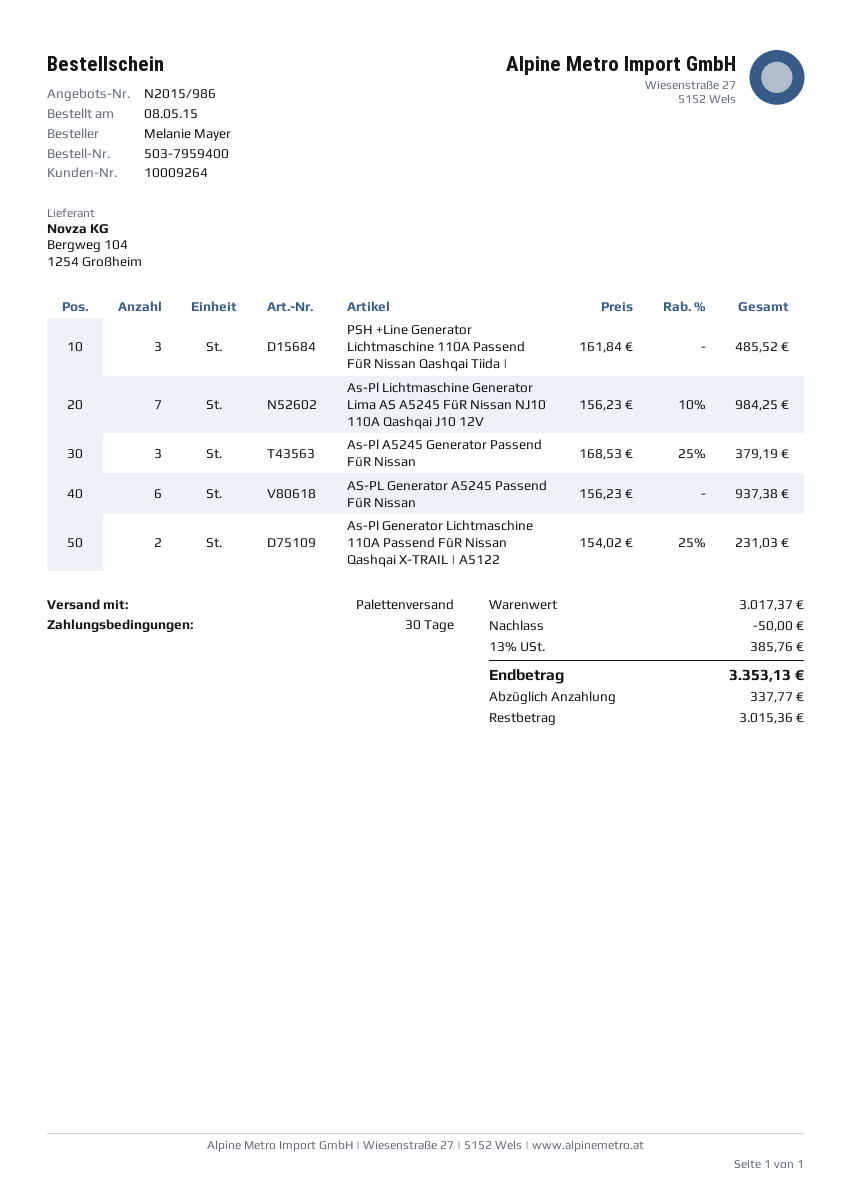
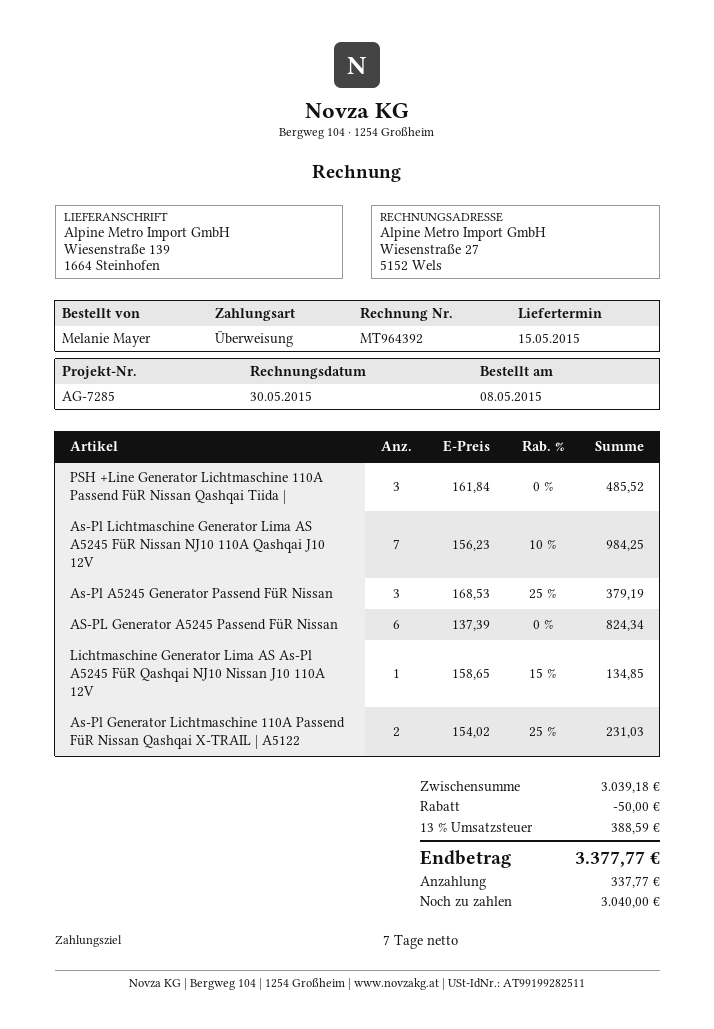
payment terms: 30 days -> 7 days
AS-PL Generator A5245 Passend FüR Nissan: 6 x 156.23 = 937.38 -> 6 x 137.39 = 824.34
Lichtmaschine Generator Lima AS As-Pl A5245 FüR Qashqai NJ10 Nissan J10 110A 12V: none -> 1 x 158.65 - 15% = 134.85
subtotal: 3017.37 -> 3039.18
tax: 13% = 385.76 -> 13% = 388.59
total: 3353.13 -> 3377.77
balance: 3015.36 -> 3040.00

